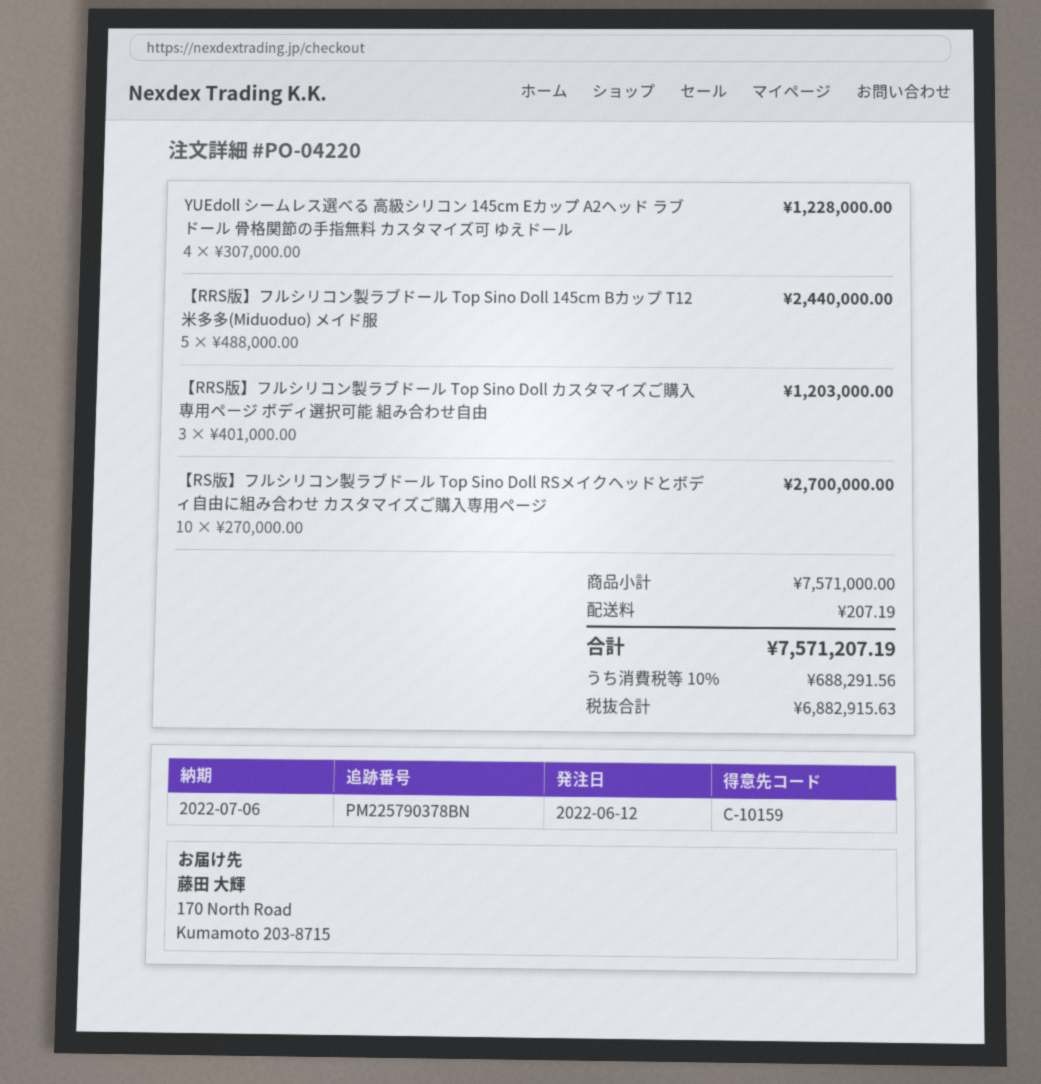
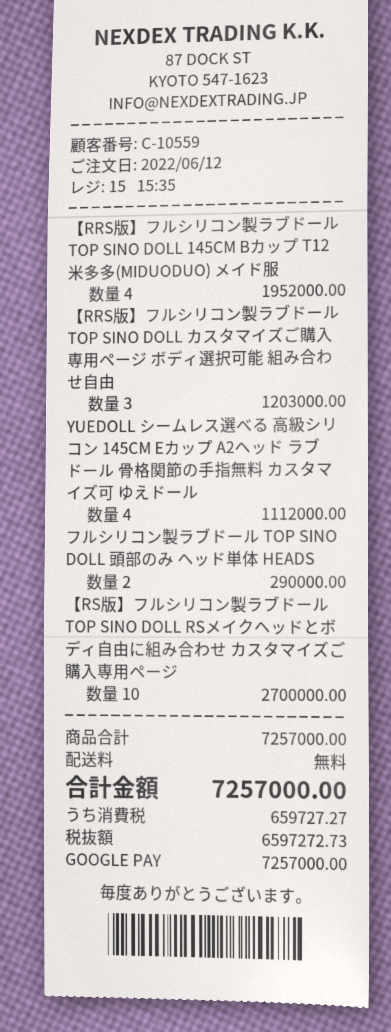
customer number: C-10159 -> C-10559
YUEdoll シームレス選べる 高級シリコン 145cm Eカップ A2ヘッド ラブドール 骨格関節の手指無料 カスタマイズ可 ゆえドール: 4 for 1228000.00 -> 4 for 1112000.00
【RRS版】フルシリコン製ラブドール Top Sino Doll 145cm Bカップ T12 米多多(Miduoduo) メイド服: 5 for 2440000.00 -> 4 for 1952000.00
フルシリコン製ラブドール TOP SINO DOLL 頭部のみ ヘッド単体 HEADS: none -> 2 for 290000.00
subtotal: 7571000.00 -> 7257000.00
shipping: 207.19 -> 0.00
net: 6882915.63 -> 6597272.73
tax: 688291.56 -> 659727.27
total: 7571207.19 -> 7257000.00

